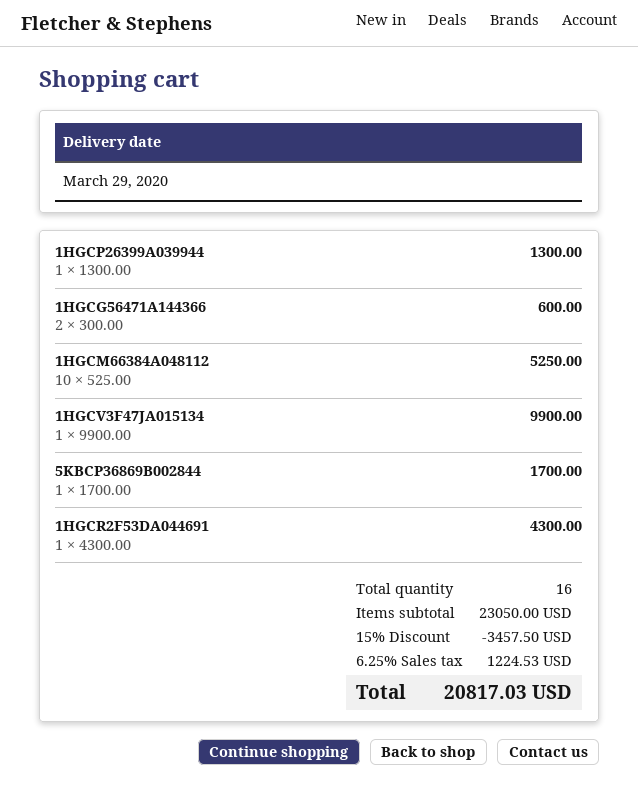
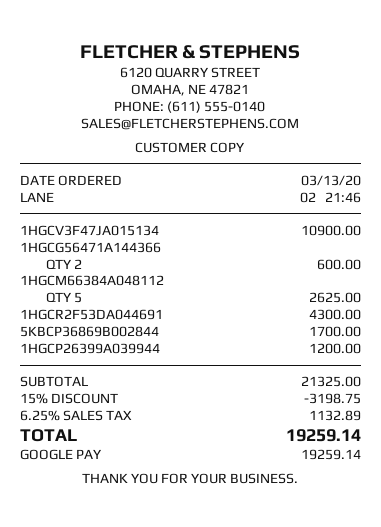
1HGCP26399A039944: 1 for 1300.00 -> 1 for 1200.00
1HGCM66384A048112: 10 for 5250.00 -> 5 for 2625.00
1HGCV3F47JA015134: 1 for 9900.00 -> 1 for 10900.00
subtotal: 23050.00 -> 21325.00
discount: 15% = 3457.50 -> 15% = 3198.75
tax: 6.25% = 1224.53 -> 6.25% = 1132.89
total: 20817.03 -> 19259.14

